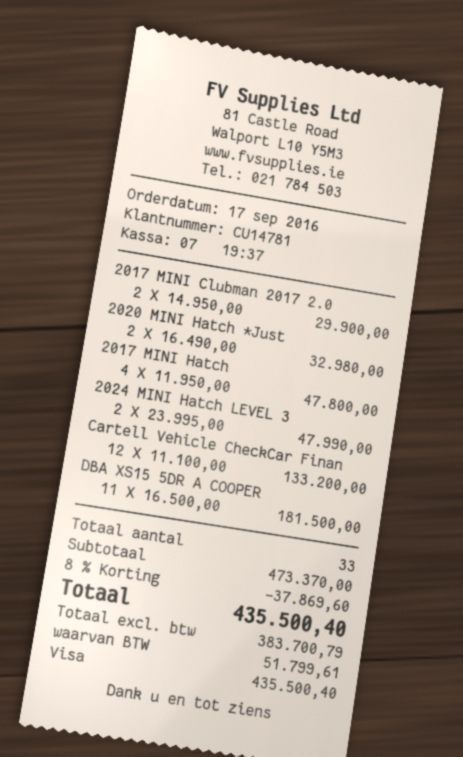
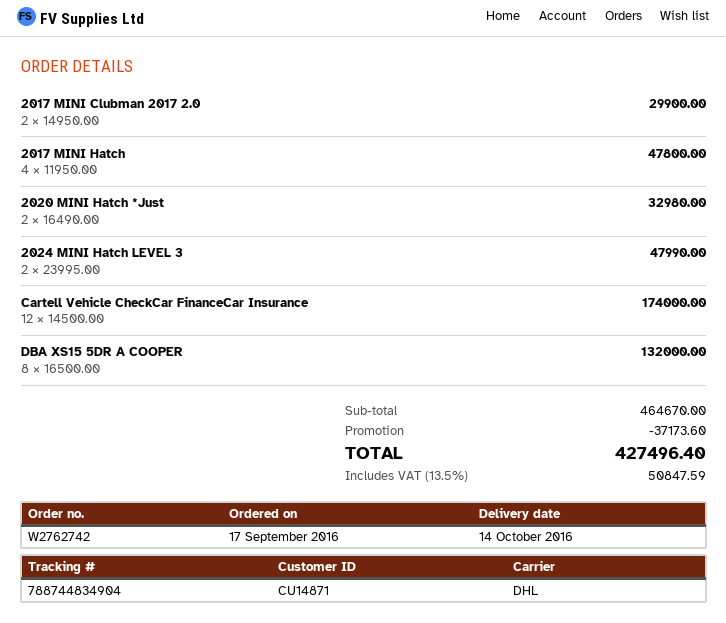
customer number: CU14781 -> CU14871
Cartell Vehicle CheckCar Finan: 12 x 11100.00 = 133200.00 -> 12 x 14500.00 = 174000.00
DBA XS15 5DR A COOPER: 11 x 16500.00 = 181500.00 -> 8 x 16500.00 = 132000.00
subtotal: 473370.00 -> 464670.00
discount: 37869.60 -> 37173.60
tax: 51799.61 -> 50847.59
total: 435500.40 -> 427496.40

